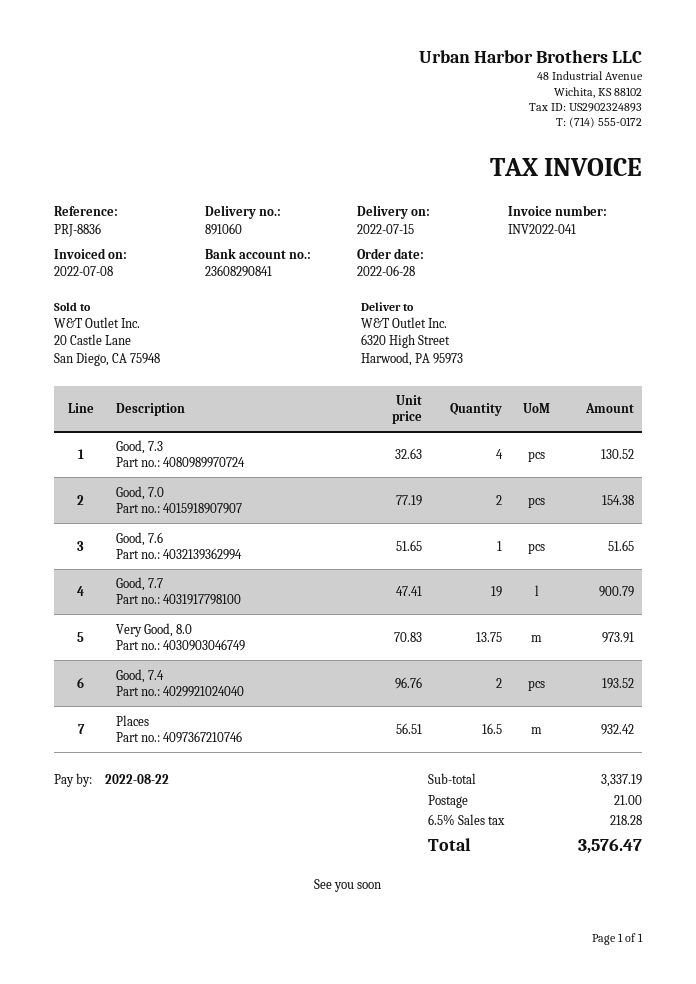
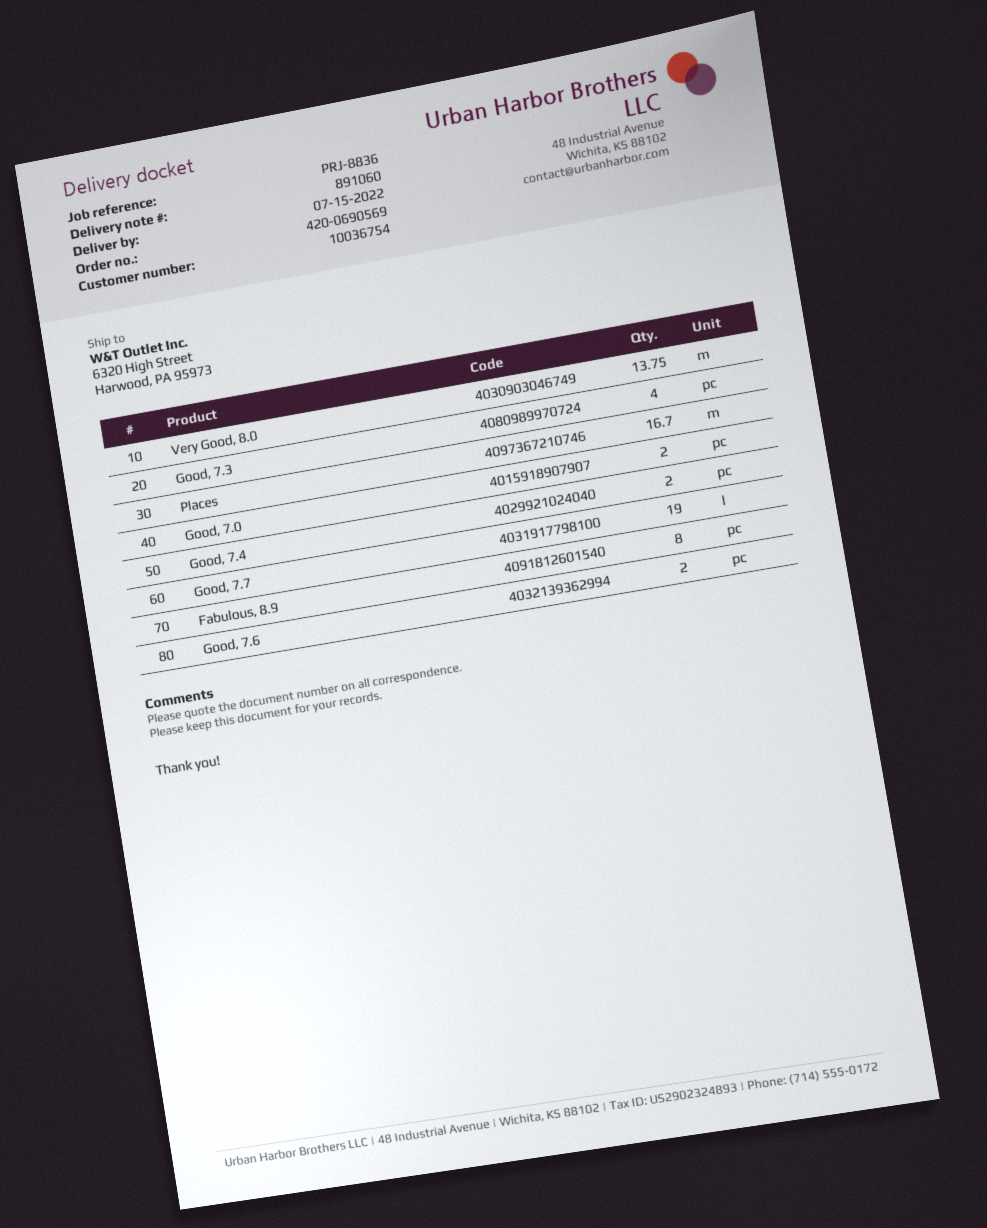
Good, 7.6: 1 -> 2
Places: 16.5 -> 16.7
Fabulous, 8.9: none -> 8

